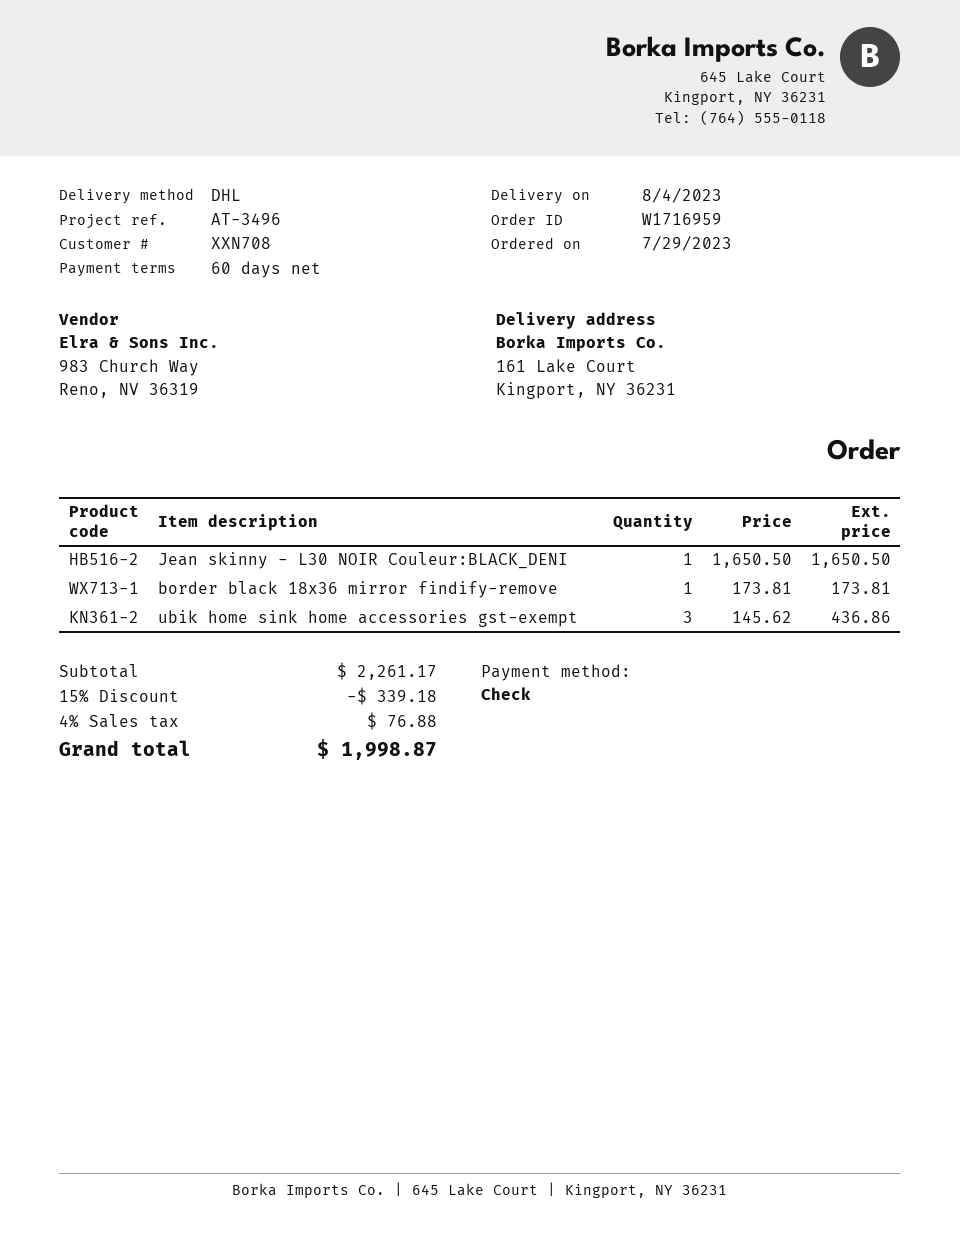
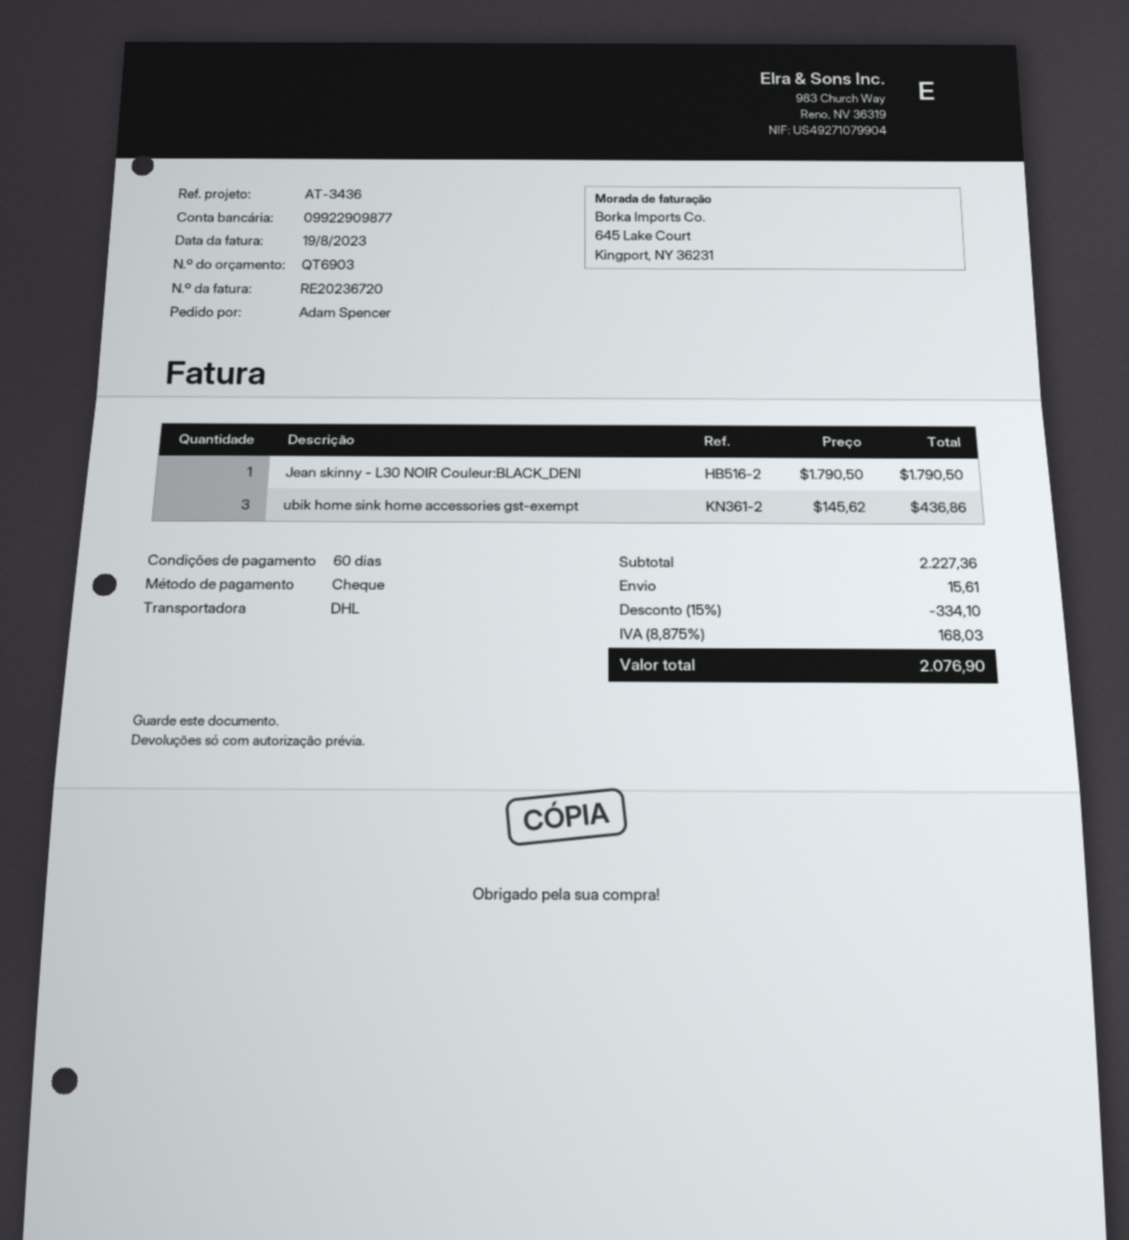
reference: AT-3496 -> AT-3436
Jean skinny - L30 NOIR Couleur:BLACK_DENI: 1 x 1650.50 = 1650.50 -> 1 x 1790.50 = 1790.50
border black 18x36 mirror findify-remove: 1 x 173.81 = 173.81 -> none
subtotal: 2261.17 -> 2227.36
discount: 15% = 339.18 -> 15% = 334.10
shipping: none -> 15.61
tax: 4% = 76.88 -> 8.875% = 168.03
total: 1998.87 -> 2076.90

